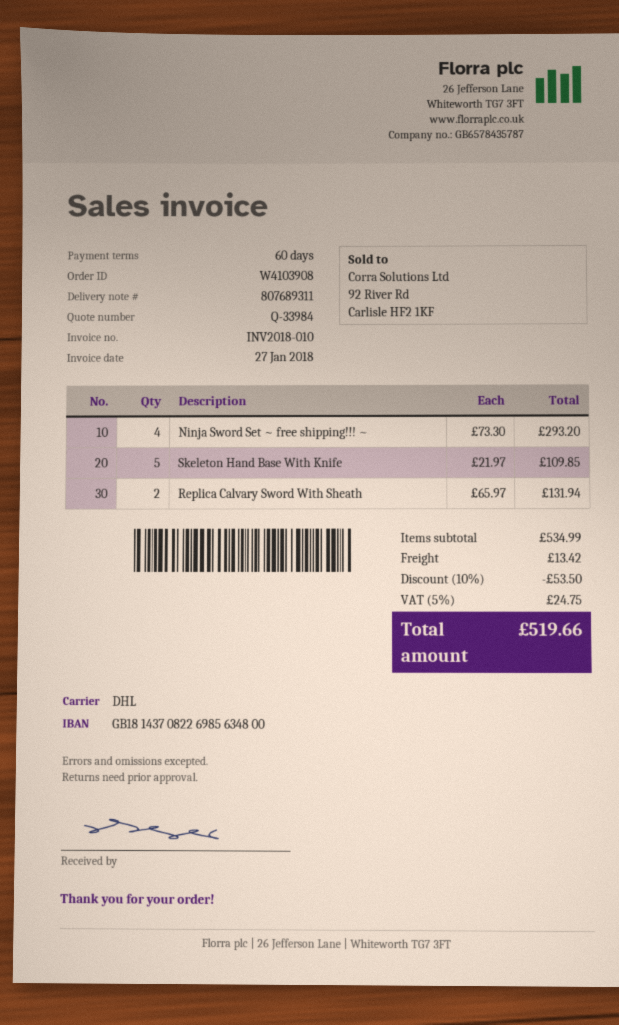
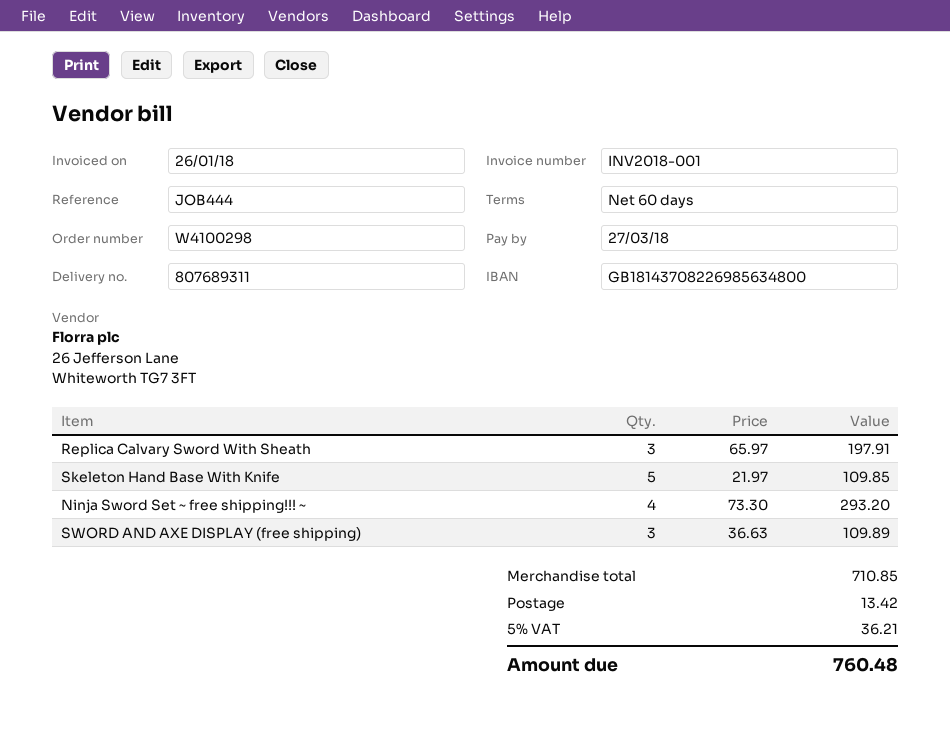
order number: W4103908 -> W4100298
invoice number: INV2018-010 -> INV2018-001
invoice date: 2018-01-27 -> 2018-01-26
Replica Calvary Sword With Sheath: 2 x 65.97 = 131.94 -> 3 x 65.97 = 197.91
SWORD AND AXE DISPLAY (free shipping): none -> 3 x 36.63 = 109.89
subtotal: 534.99 -> 710.85
discount: 10% = 53.50 -> none
tax: 5% = 24.75 -> 5% = 36.21
total: 519.66 -> 760.48

